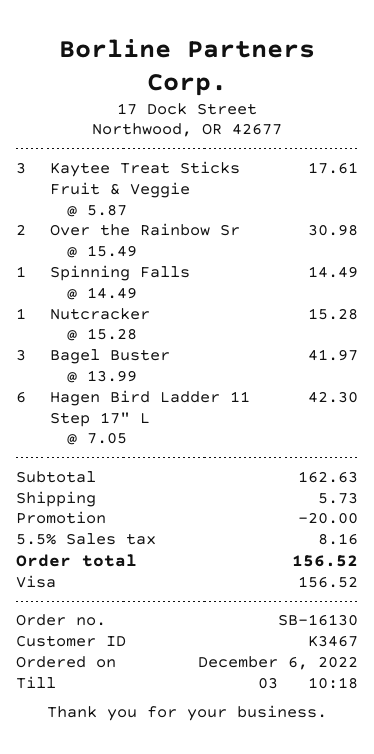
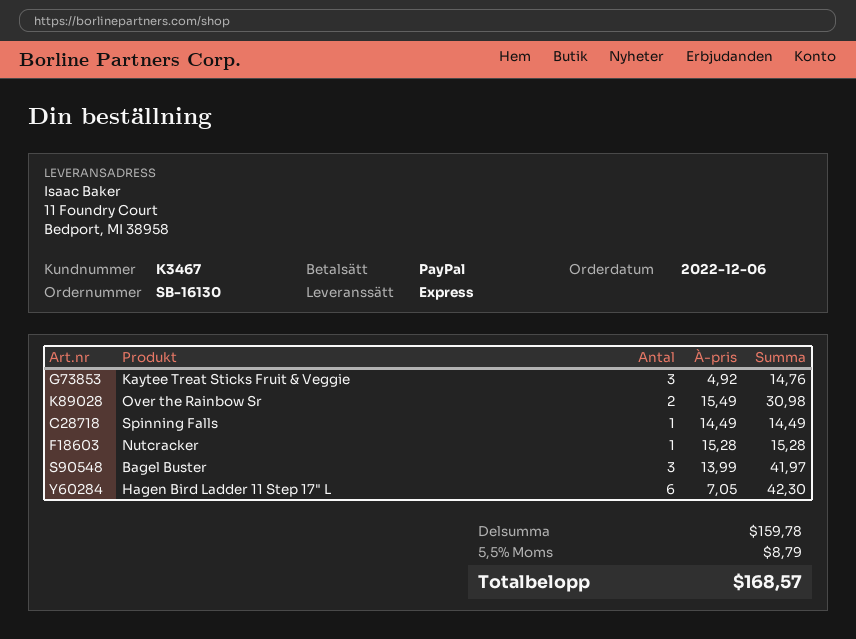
payment method: Visa -> PayPal
Kaytee Treat Sticks Fruit & Veggie: 3 x 5.87 = 17.61 -> 3 x 4.92 = 14.76
subtotal: 162.63 -> 159.78
discount: 20.00 -> none
shipping: 5.73 -> none
tax: 5.5% = 8.16 -> 5.5% = 8.79
total: 156.52 -> 168.57

